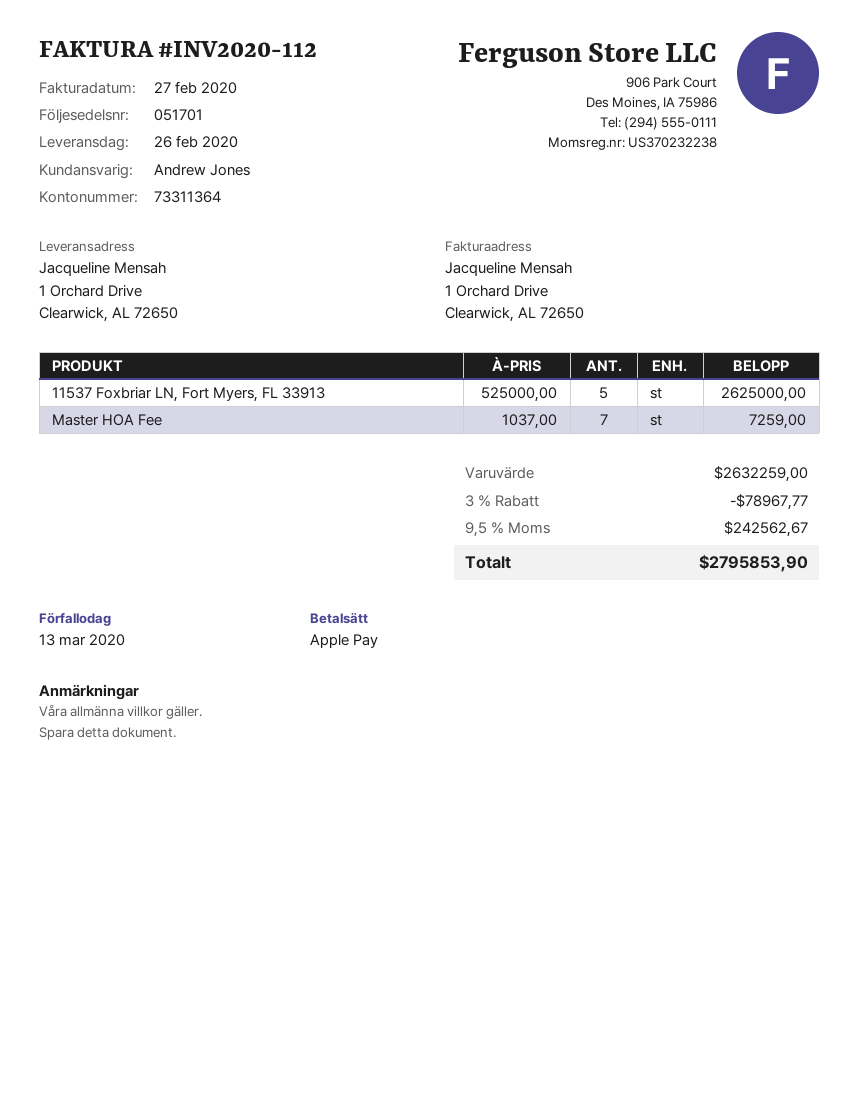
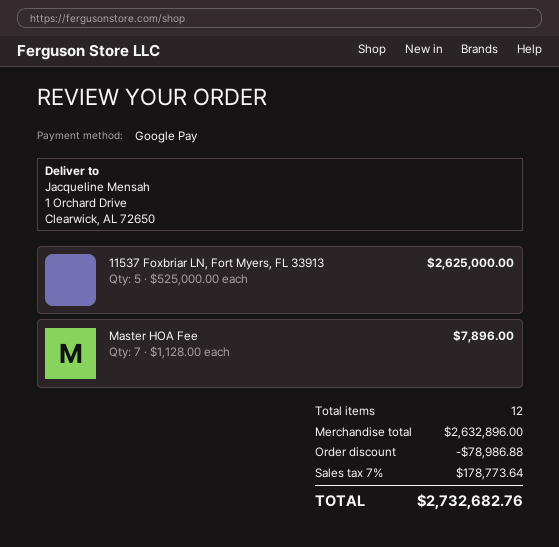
payment method: Apple Pay -> Google Pay
Master HOA Fee: 7 x 1037.00 = 7259.00 -> 7 x 1128.00 = 7896.00
subtotal: 2632259.00 -> 2632896.00
discount: 78967.77 -> 78986.88
tax: 9.5% = 242562.67 -> 7% = 178773.64
total: 2795853.90 -> 2732682.76

